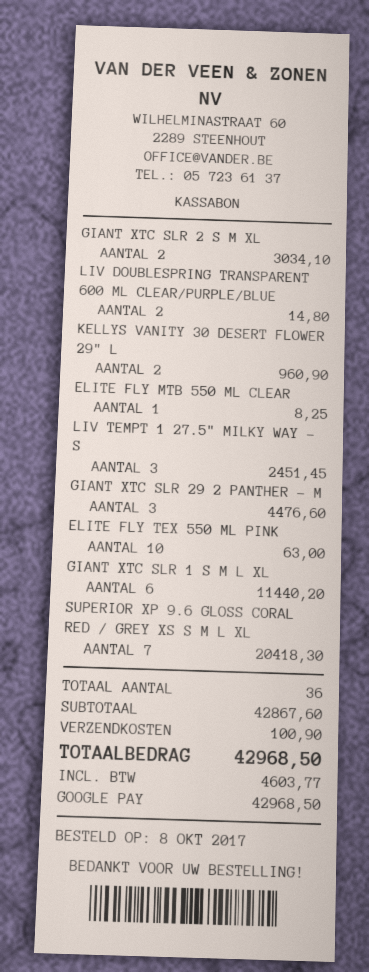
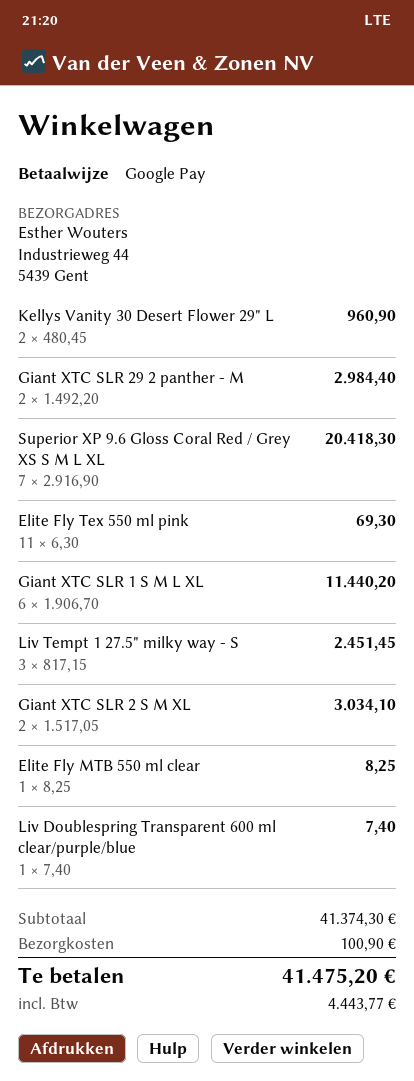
LIV DOUBLESPRING TRANSPARENT 600 ML CLEAR/PURPLE/BLUE: 2 for 14.80 -> 1 for 7.40
GIANT XTC SLR 29 2 PANTHER - M: 3 for 4476.60 -> 2 for 2984.40
ELITE FLY TEX 550 ML PINK: 10 for 63.00 -> 11 for 69.30
subtotal: 42867.60 -> 41374.30
tax: 4603.77 -> 4443.77
total: 42968.50 -> 41475.20

